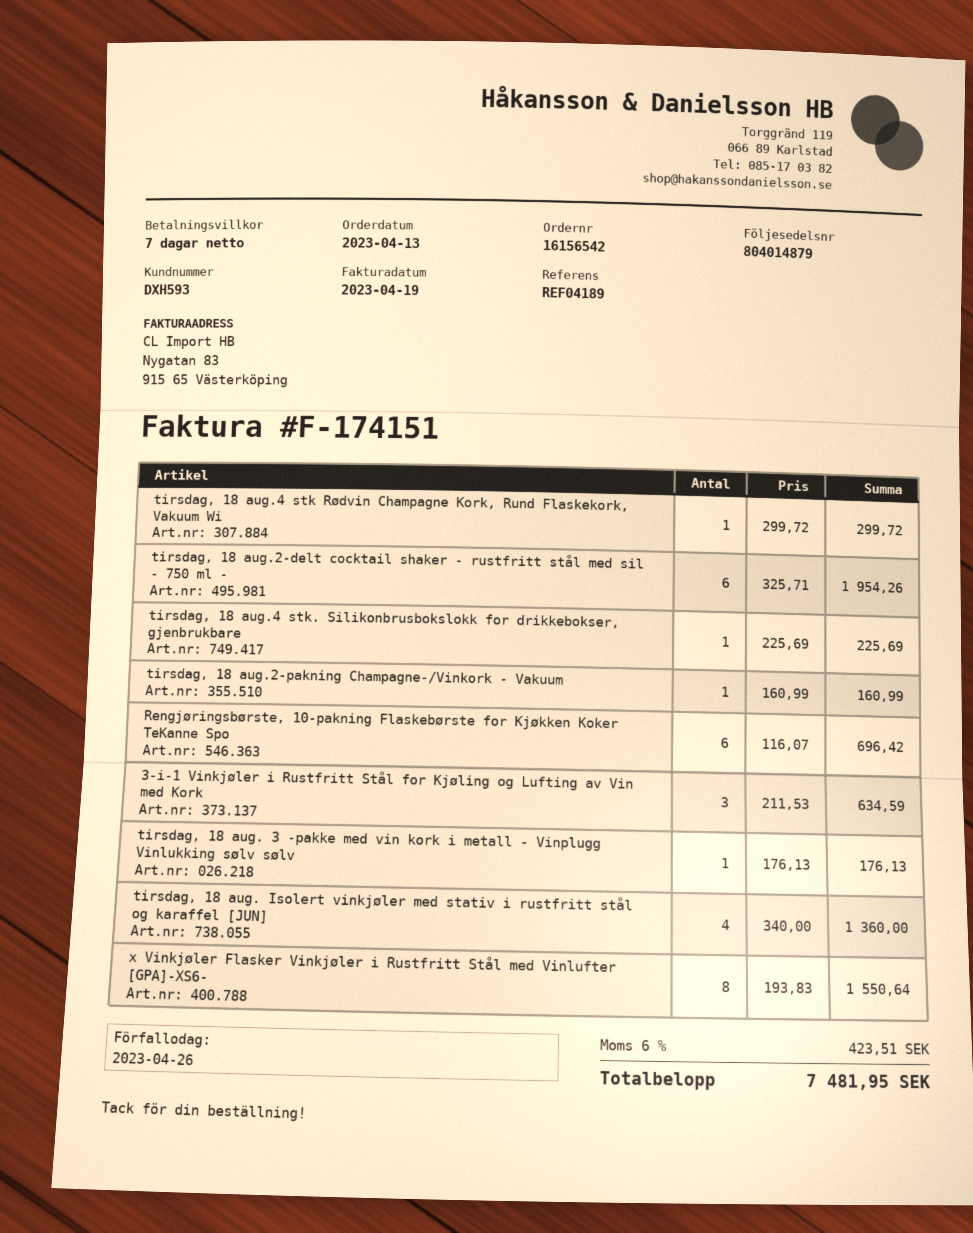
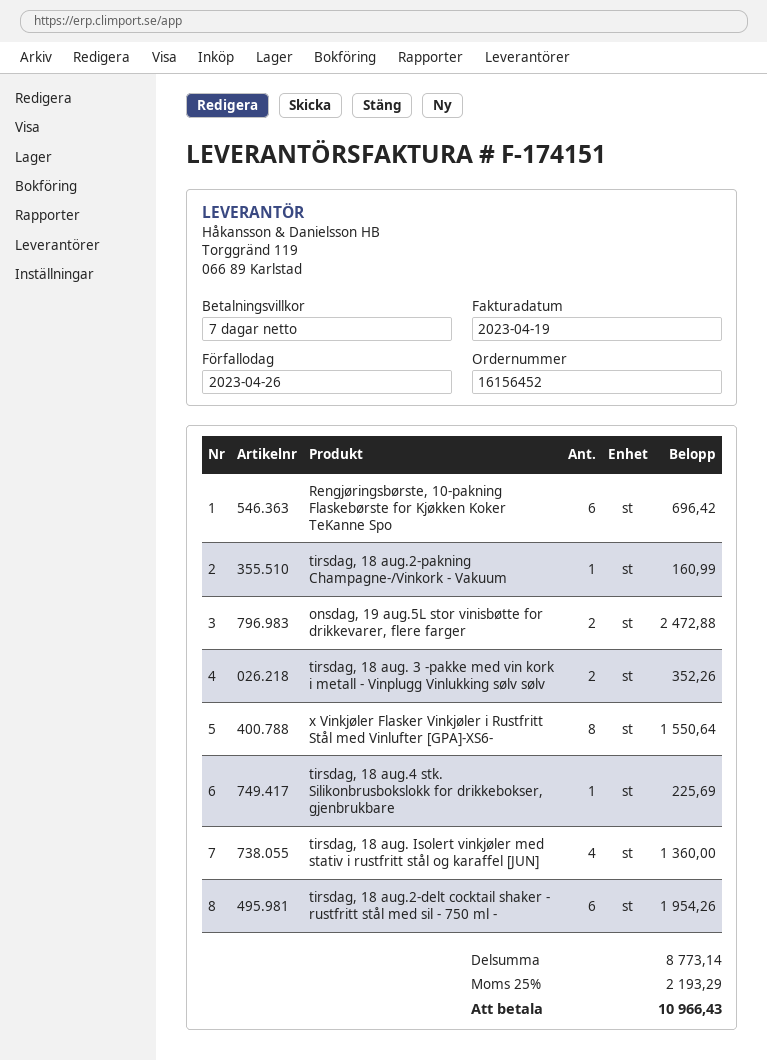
order number: 16156542 -> 16156452
tirsdag, 18 aug.4 stk Rødvin Champagne Kork, Rund Flaskekork, Vakuum Wi: 1 for 299.72 -> none
3-i-1 Vinkjøler i Rustfritt Stål for Kjøling og Lufting av Vin med Kork: 3 for 634.59 -> none
tirsdag, 18 aug. 3 -pakke med vin kork i metall - Vinplugg Vinlukking sølv sølv: 1 for 176.13 -> 2 for 352.26
onsdag, 19 aug.5L stor vinisbøtte for drikkevarer, flere farger: none -> 2 for 2472.88
tax: 6% = 423.51 -> 25% = 2193.29
total: 7481.95 -> 10966.43

